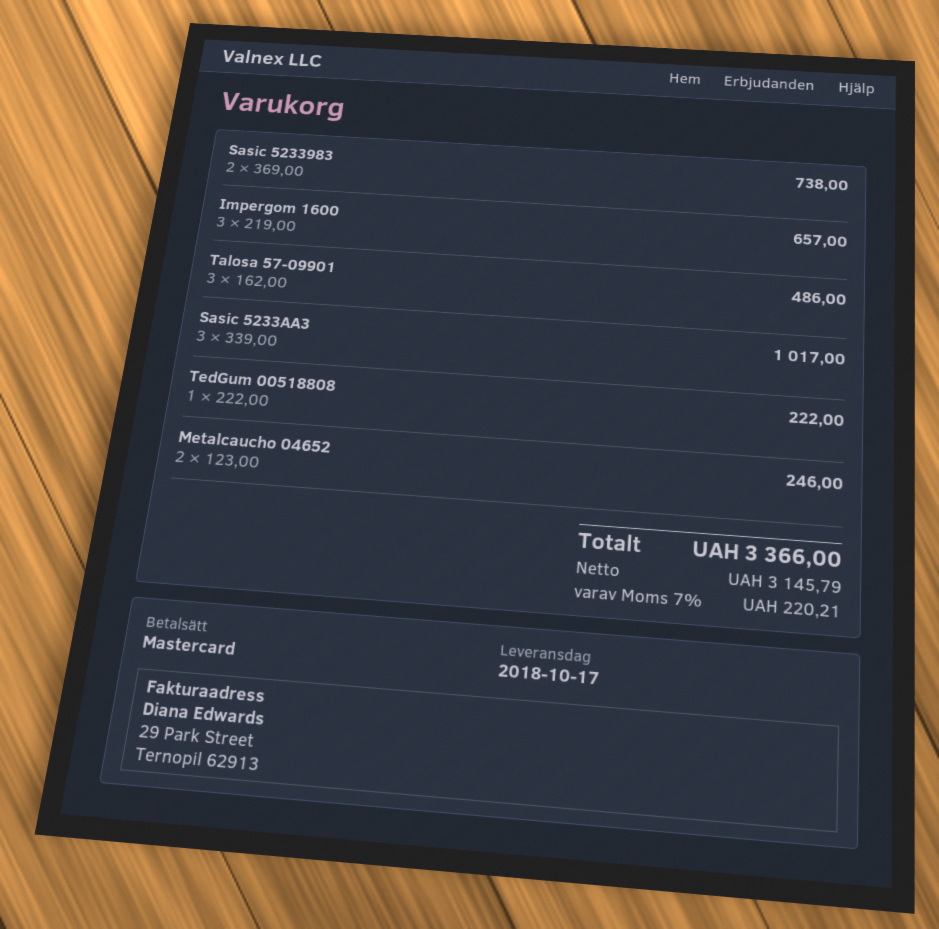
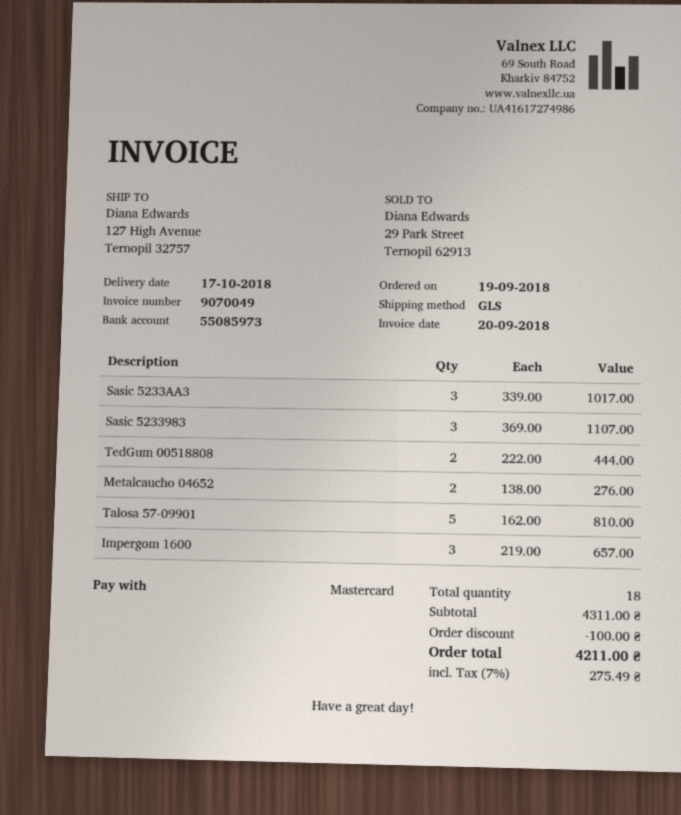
Sasic 5233983: 2 x 369.00 = 738.00 -> 3 x 369.00 = 1107.00
Talosa 57-09901: 3 x 162.00 = 486.00 -> 5 x 162.00 = 810.00
TedGum 00518808: 1 x 222.00 = 222.00 -> 2 x 222.00 = 444.00
Metalcaucho 04652: 2 x 123.00 = 246.00 -> 2 x 138.00 = 276.00
discount: none -> 100.00
tax: 7% = 220.21 -> 7% = 275.49
total: 3366.00 -> 4211.00

